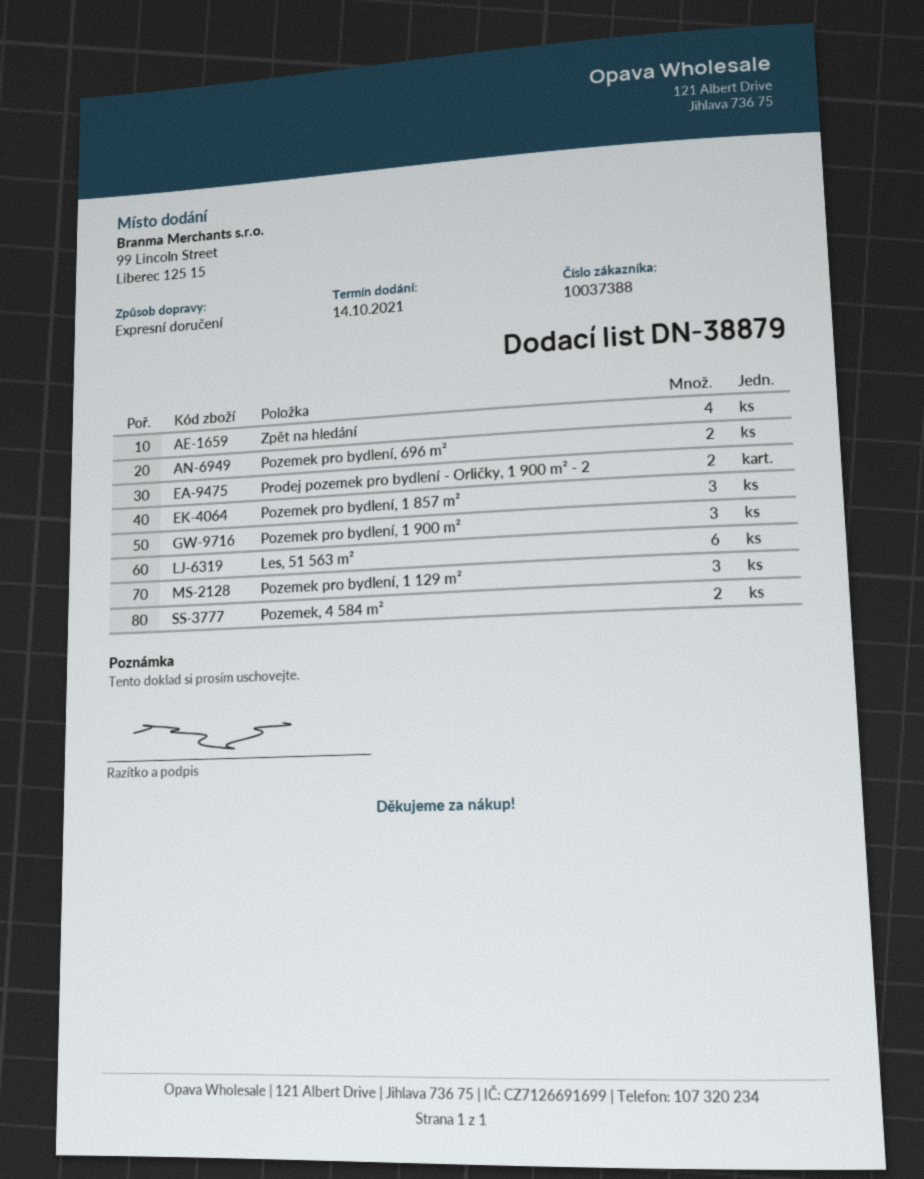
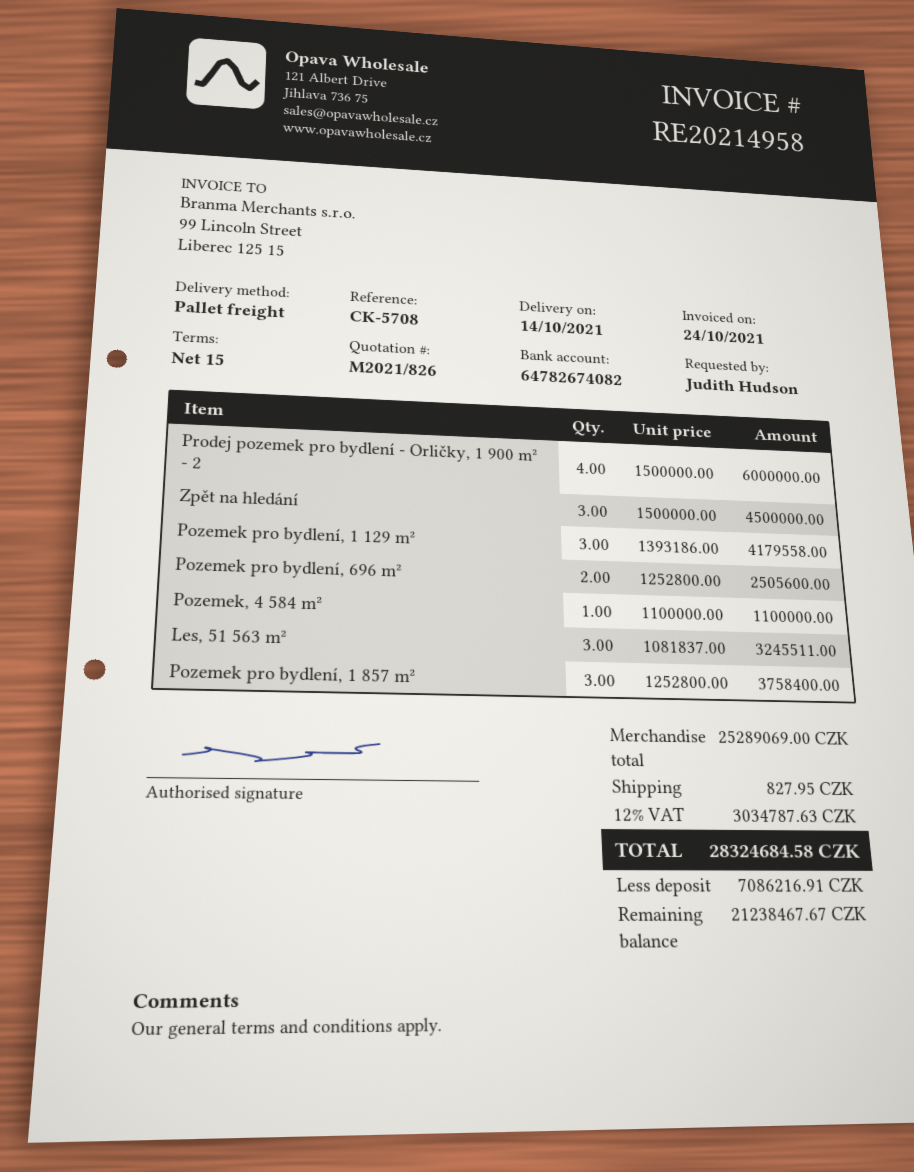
shipping method: express -> pallet freight
Zpět na hledání: 4 -> 3
Prodej pozemek pro bydlení - Orličky, 1 900 m² - 2: 2 -> 4
Pozemek pro bydlení, 1 900 m²: 3 -> none
Les, 51 563 m²: 6 -> 3
Pozemek, 4 584 m²: 2 -> 1

